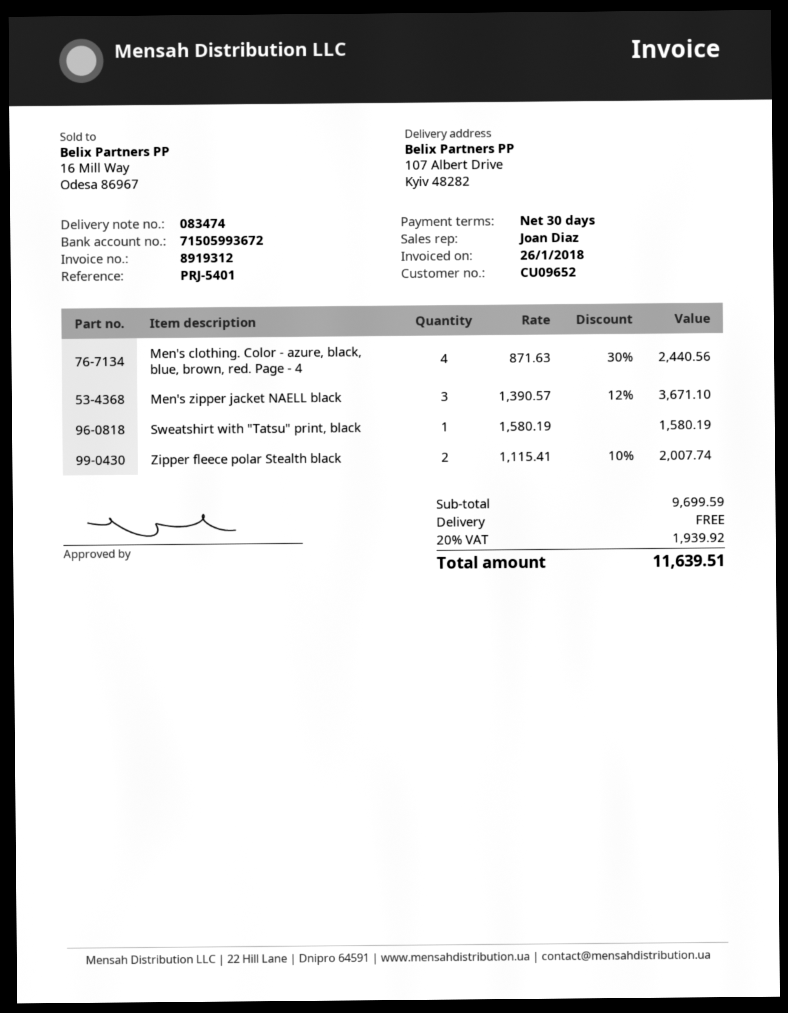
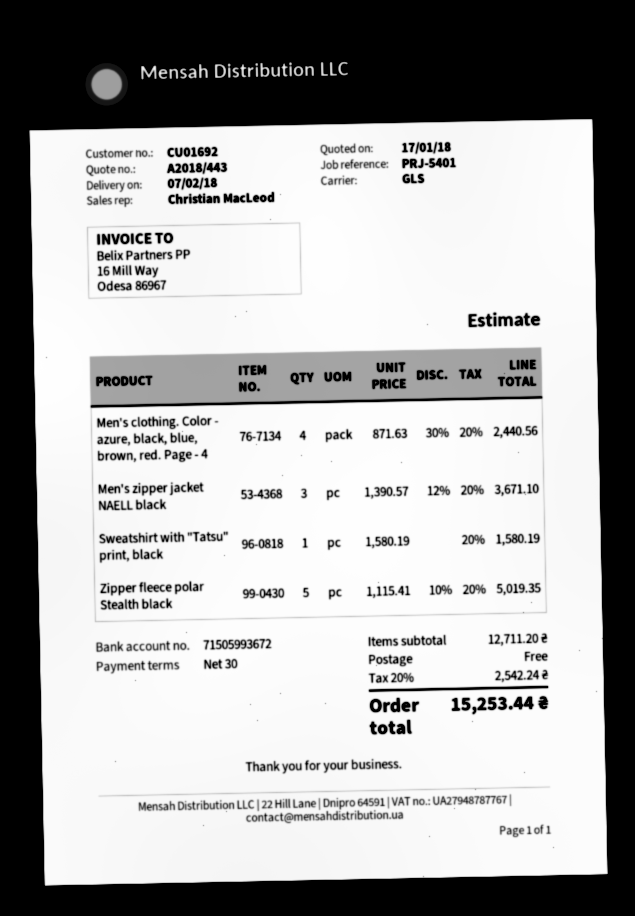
customer number: CU09652 -> CU01692
sales rep: Joan Diaz -> Christian MacLeod
Zipper fleece polar Stealth black: 2 x 1115.41 - 10% = 2007.74 -> 5 x 1115.41 - 10% = 5019.35
subtotal: 9699.59 -> 12711.20
tax: 20% = 1939.92 -> 20% = 2542.24
total: 11639.51 -> 15253.44

